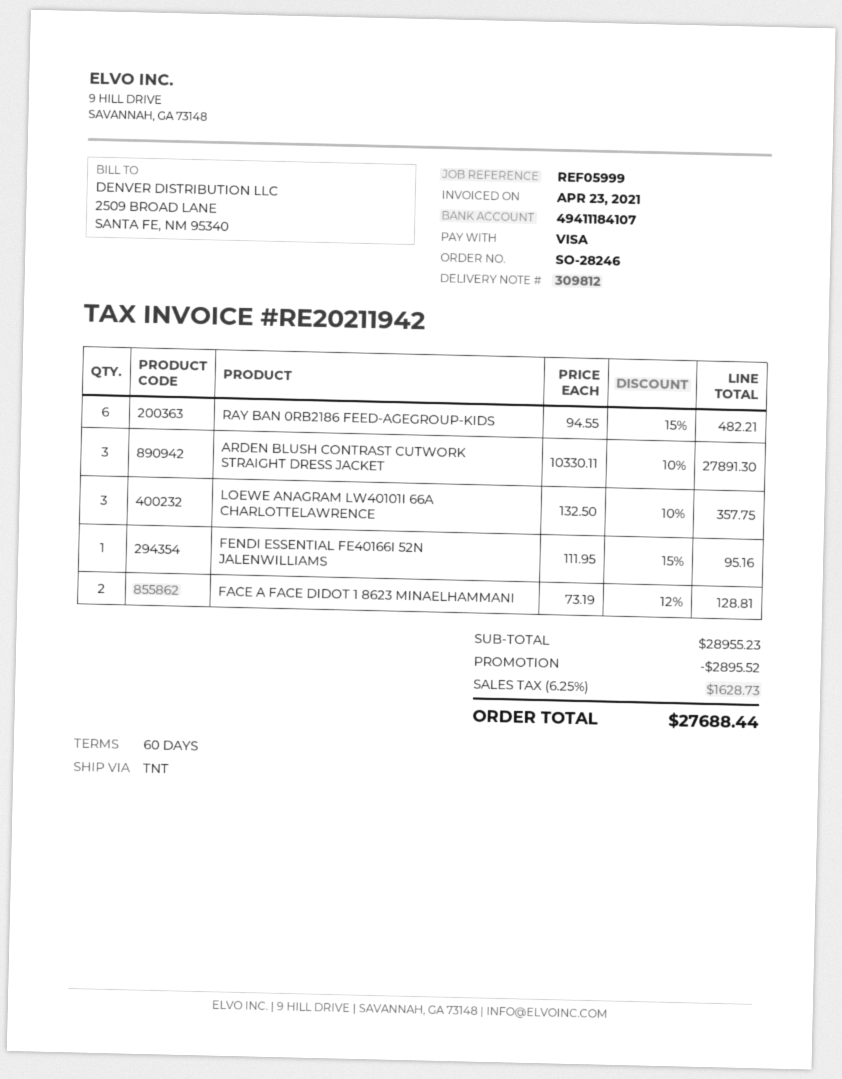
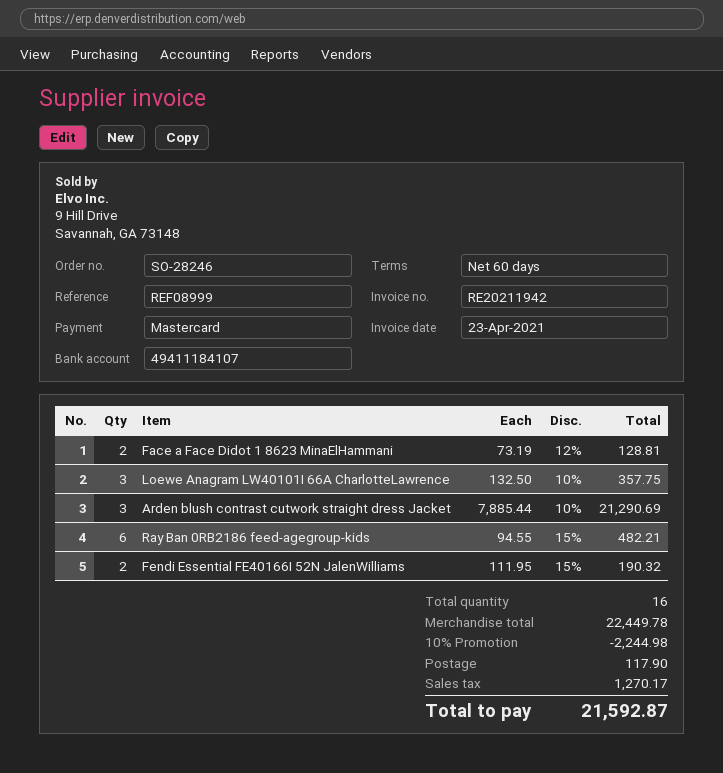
reference: REF05999 -> REF08999
payment method: Visa -> Mastercard
ARDEN BLUSH CONTRAST CUTWORK STRAIGHT DRESS JACKET: 3 x 10330.11 - 10% = 27891.30 -> 3 x 7885.44 - 10% = 21290.69
FENDI ESSENTIAL FE40166I 52N JALENWILLIAMS: 1 x 111.95 - 15% = 95.16 -> 2 x 111.95 - 15% = 190.32
subtotal: 28955.23 -> 22449.78
discount: 2895.52 -> 2244.98
shipping: none -> 117.90
tax: 1628.73 -> 1270.17
total: 27688.44 -> 21592.87

